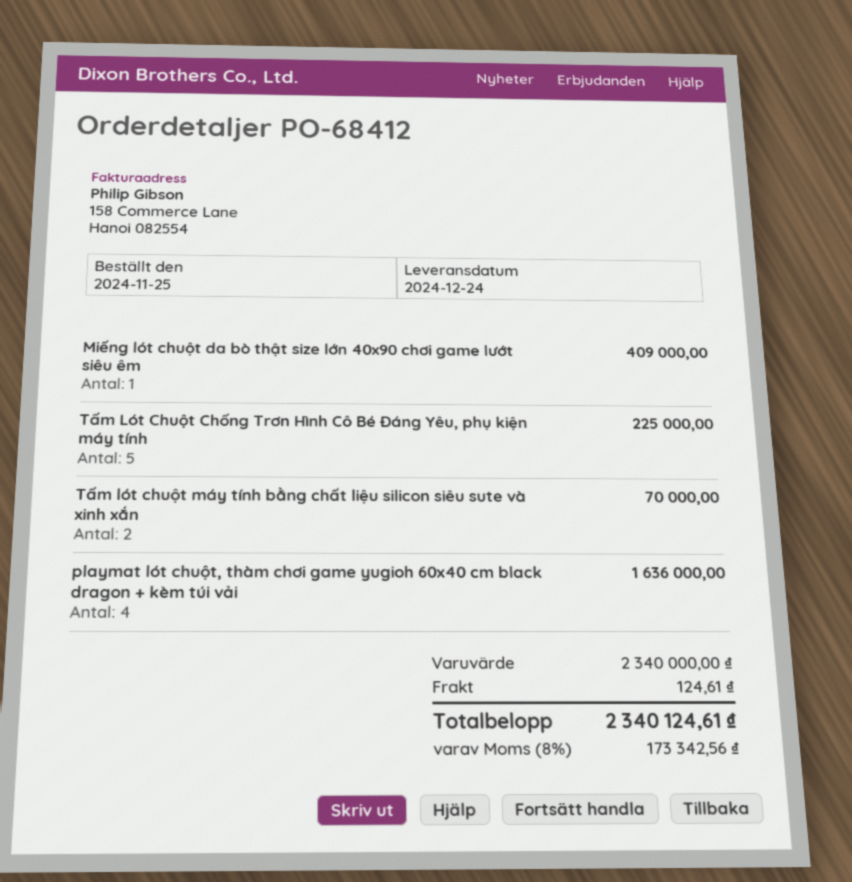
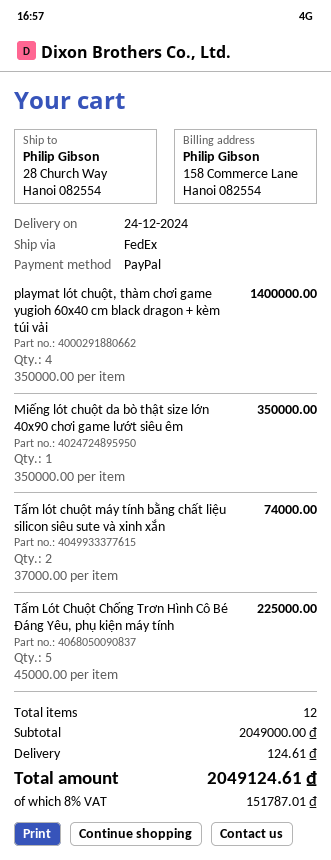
Miếng lót chuột da bò thật size lớn 40x90 chơi game lướt siêu êm: 1 for 409000.00 -> 1 for 350000.00
Tấm lót chuột máy tính bằng chất liệu silicon siêu sute và xinh xắn: 2 for 70000.00 -> 2 for 74000.00
playmat lót chuột, thàm chơi game yugioh 60x40 cm black dragon + kèm túi vải: 4 for 1636000.00 -> 4 for 1400000.00
subtotal: 2340000.00 -> 2049000.00
tax: 8% = 173342.56 -> 8% = 151787.01
total: 2340124.61 -> 2049124.61

